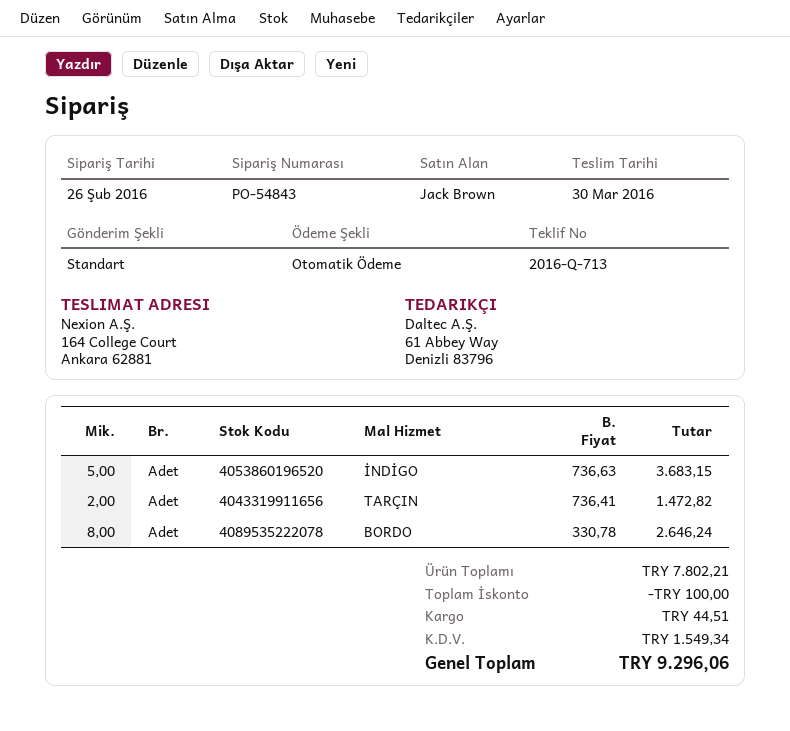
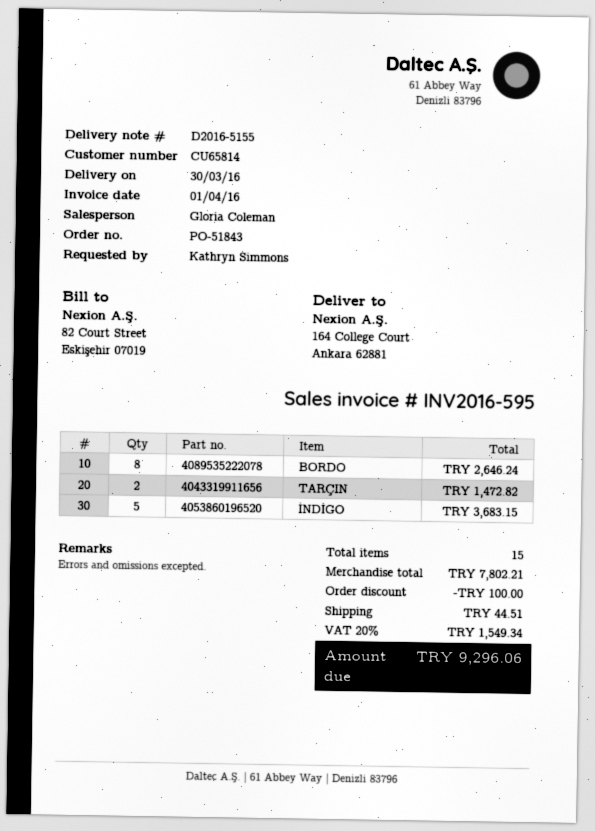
order number: PO-54843 -> PO-51843
ordered by: Jack Brown -> Kathryn Simmons

